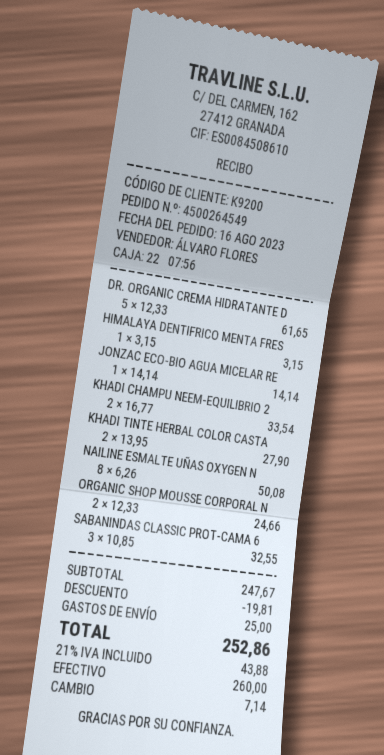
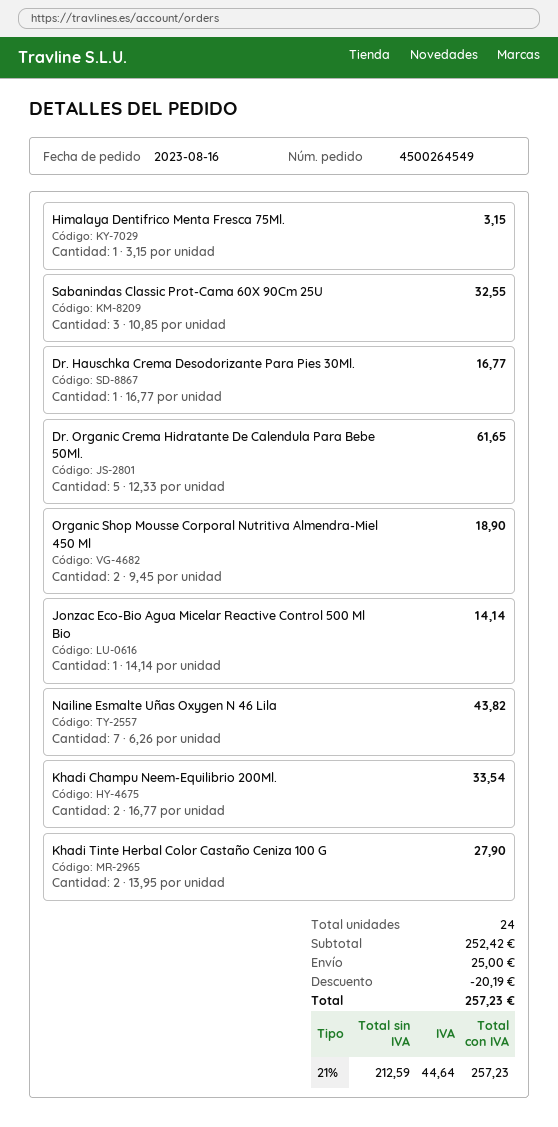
NAILINE ESMALTE UÑAS OXYGEN N: 8 x 6.26 = 50.08 -> 7 x 6.26 = 43.82
ORGANIC SHOP MOUSSE CORPORAL N: 2 x 12.33 = 24.66 -> 2 x 9.45 = 18.90
Dr. Hauschka Crema Desodorizante Para Pies 30Ml.: none -> 1 x 16.77 = 16.77
subtotal: 247.67 -> 252.42
discount: 19.81 -> 20.19
tax: 21% = 43.88 -> 21% = 44.64
total: 252.86 -> 257.23

